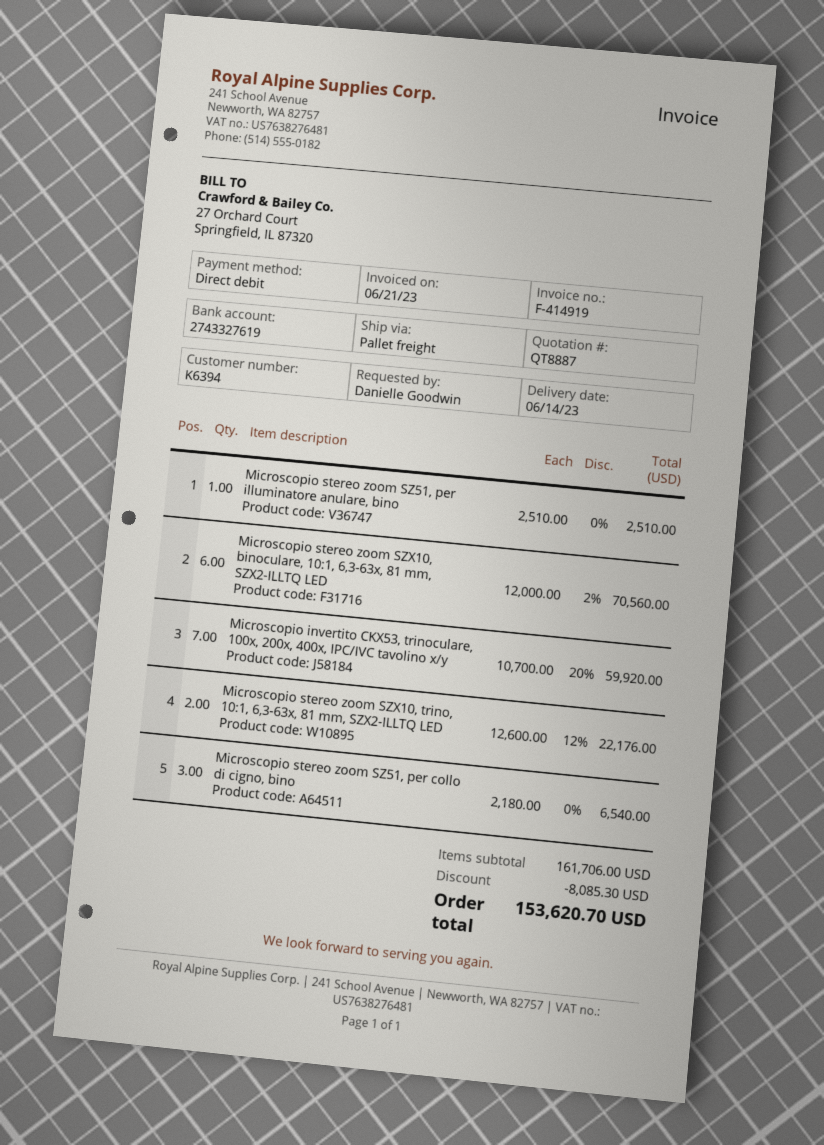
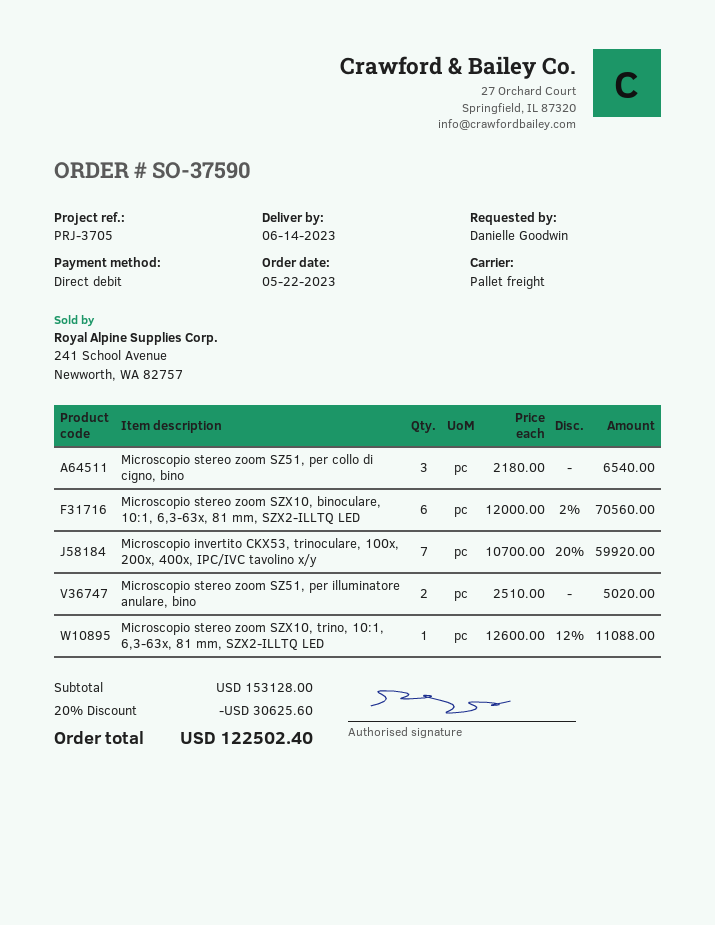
Microscopio stereo zoom SZ51, per illuminatore anulare, bino: 1 x 2510.00 = 2510.00 -> 2 x 2510.00 = 5020.00
Microscopio stereo zoom SZX10, trino, 10:1, 6,3-63x, 81 mm, SZX2-ILLTQ LED: 2 x 12600.00 - 12% = 22176.00 -> 1 x 12600.00 - 12% = 11088.00
subtotal: 161706.00 -> 153128.00
discount: 8085.30 -> 30625.60
total: 153620.70 -> 122502.40

